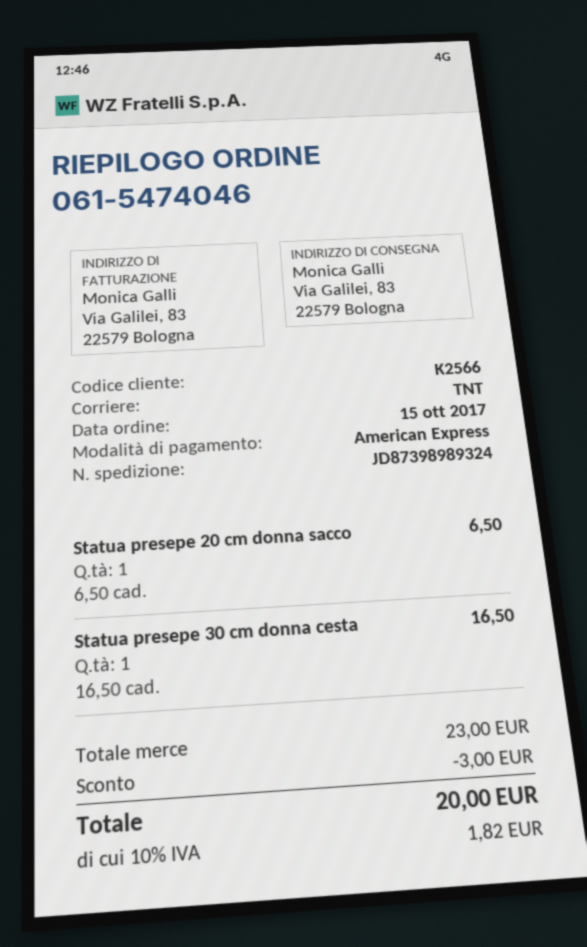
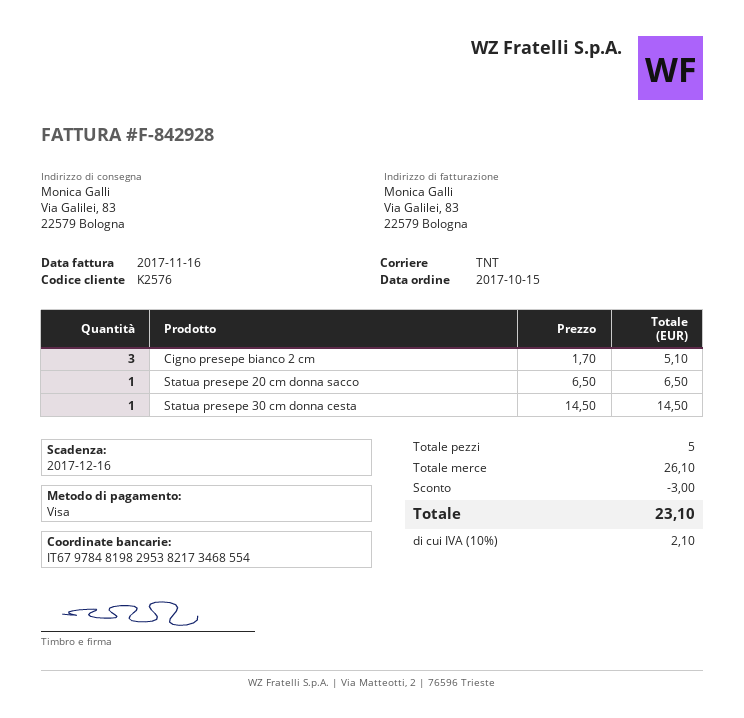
customer number: K2566 -> K2576
payment method: American Express -> Visa
Statua presepe 30 cm donna cesta: 1 x 16.50 = 16.50 -> 1 x 14.50 = 14.50
Cigno presepe bianco 2 cm: none -> 3 x 1.70 = 5.10
subtotal: 23.00 -> 26.10
tax: 10% = 1.82 -> 10% = 2.10
total: 20.00 -> 23.10

